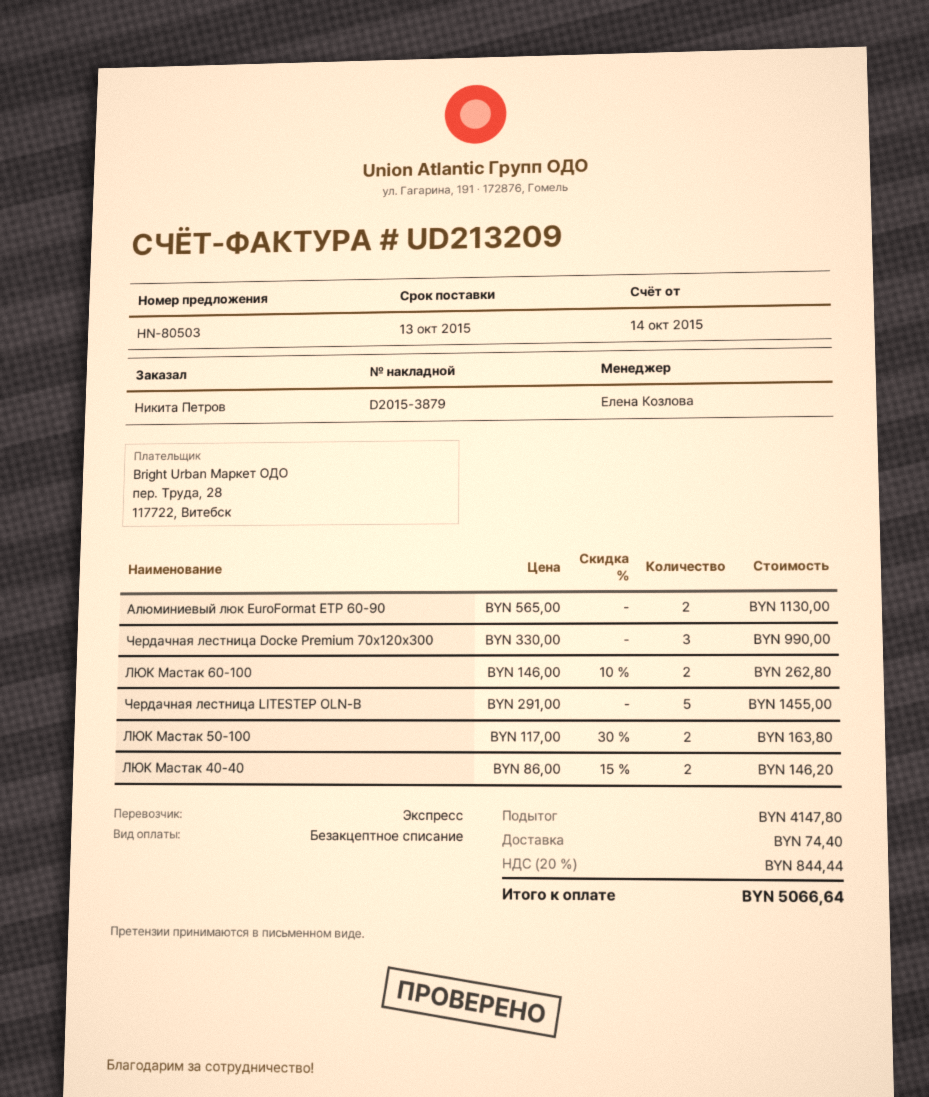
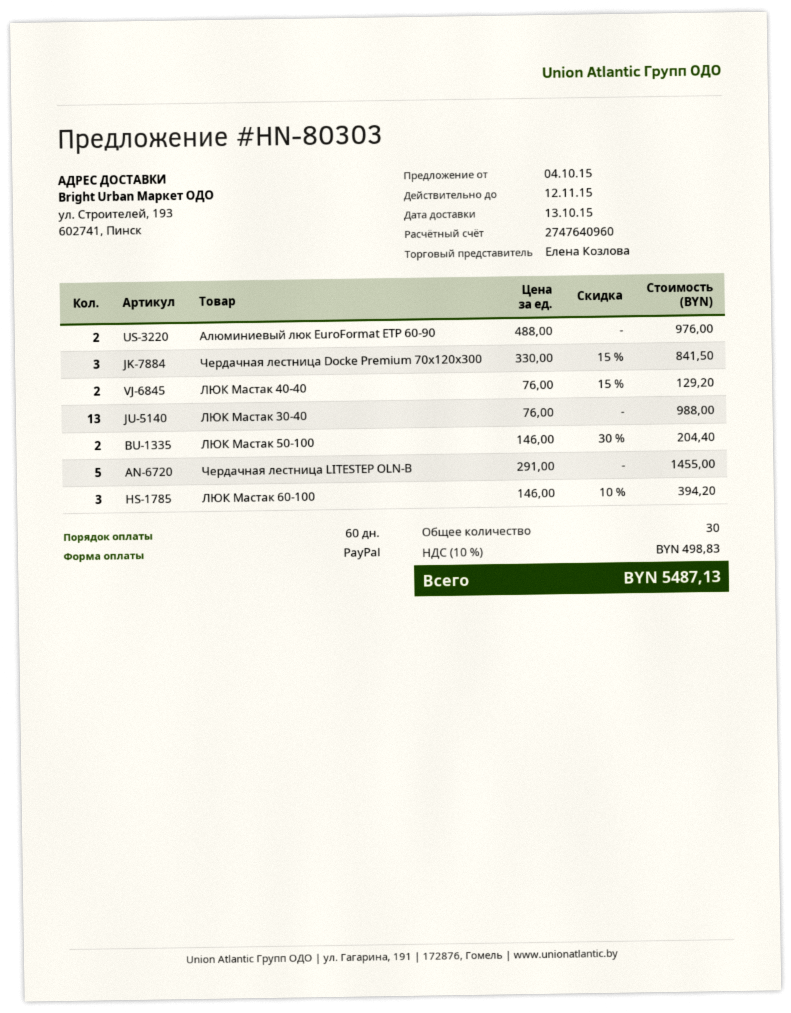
quote number: HN-80503 -> HN-80303
payment method: direct debit -> PayPal
Алюминиевый люк EuroFormat ETP 60-90: 2 x 565.00 = 1130.00 -> 2 x 488.00 = 976.00
Чердачная лестница Docke Premium 70x120x300: 3 x 330.00 = 990.00 -> 3 x 330.00 - 15% = 841.50
ЛЮК Мастак 60-100: 2 x 146.00 - 10% = 262.80 -> 3 x 146.00 - 10% = 394.20
ЛЮК Мастак 50-100: 2 x 117.00 - 30% = 163.80 -> 2 x 146.00 - 30% = 204.40
ЛЮК Мастак 40-40: 2 x 86.00 - 15% = 146.20 -> 2 x 76.00 - 15% = 129.20
ЛЮК Мастак 30-40: none -> 13 x 76.00 = 988.00
shipping: 74.40 -> none
tax: 20% = 844.44 -> 10% = 498.83
total: 5066.64 -> 5487.13

